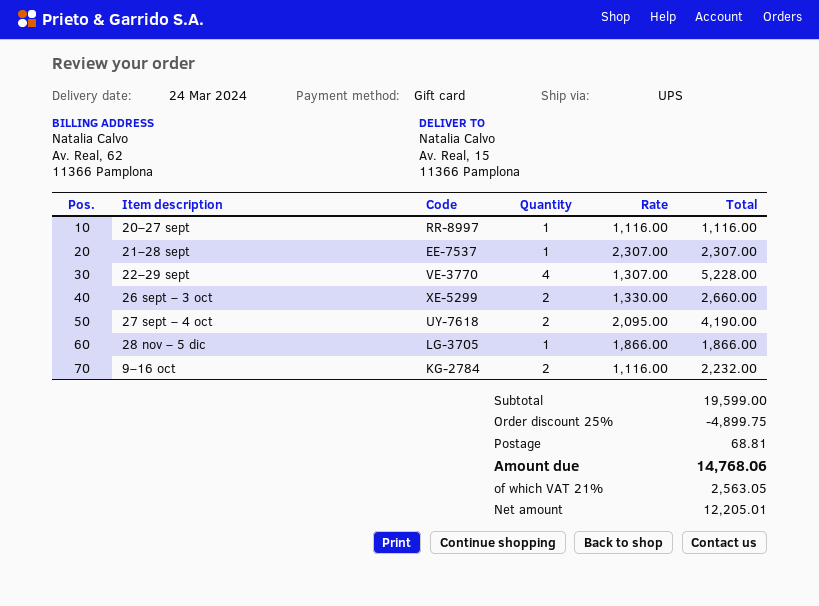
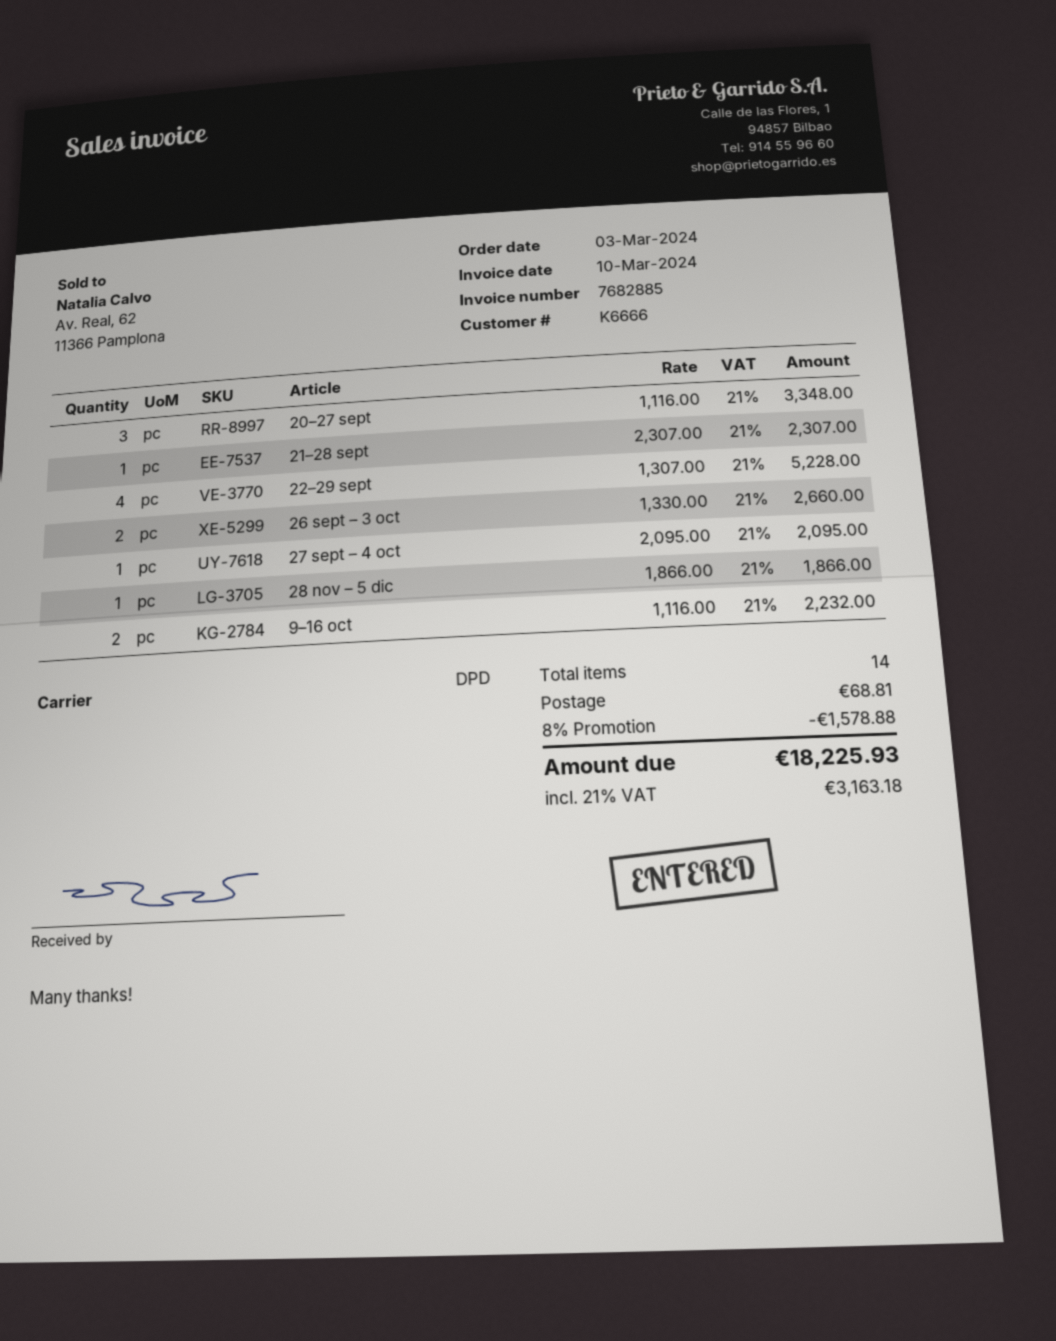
shipping method: UPS -> DPD
20–27 sept: 1 x 1116.00 = 1116.00 -> 3 x 1116.00 = 3348.00
27 sept – 4 oct: 2 x 2095.00 = 4190.00 -> 1 x 2095.00 = 2095.00
discount: 25% = 4899.75 -> 8% = 1578.88
tax: 21% = 2563.05 -> 21% = 3163.18
total: 14768.06 -> 18225.93

